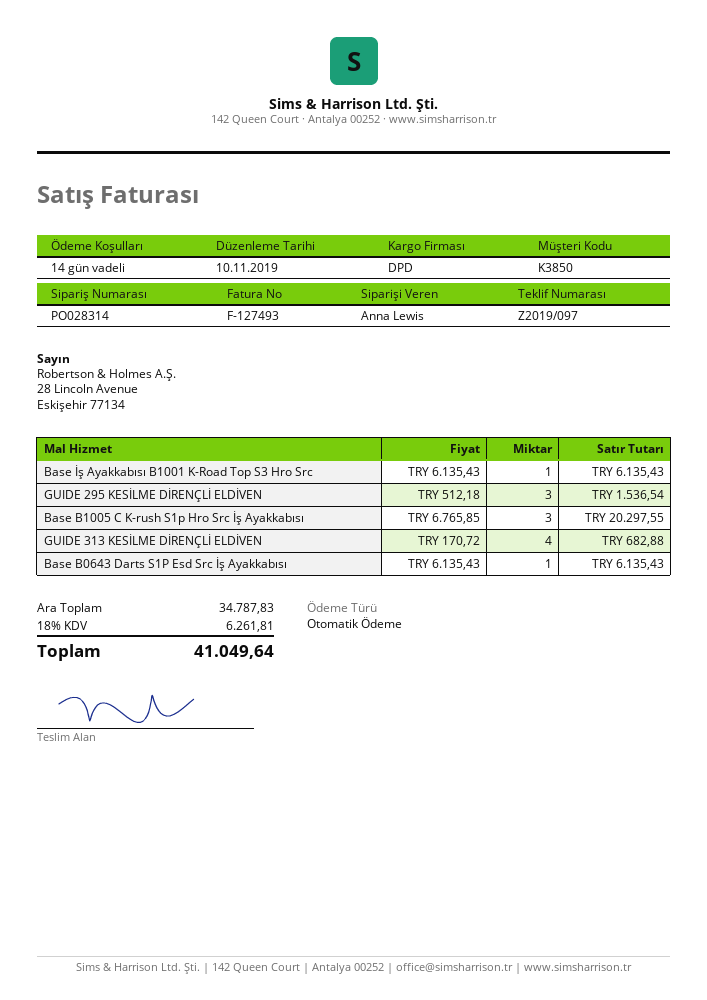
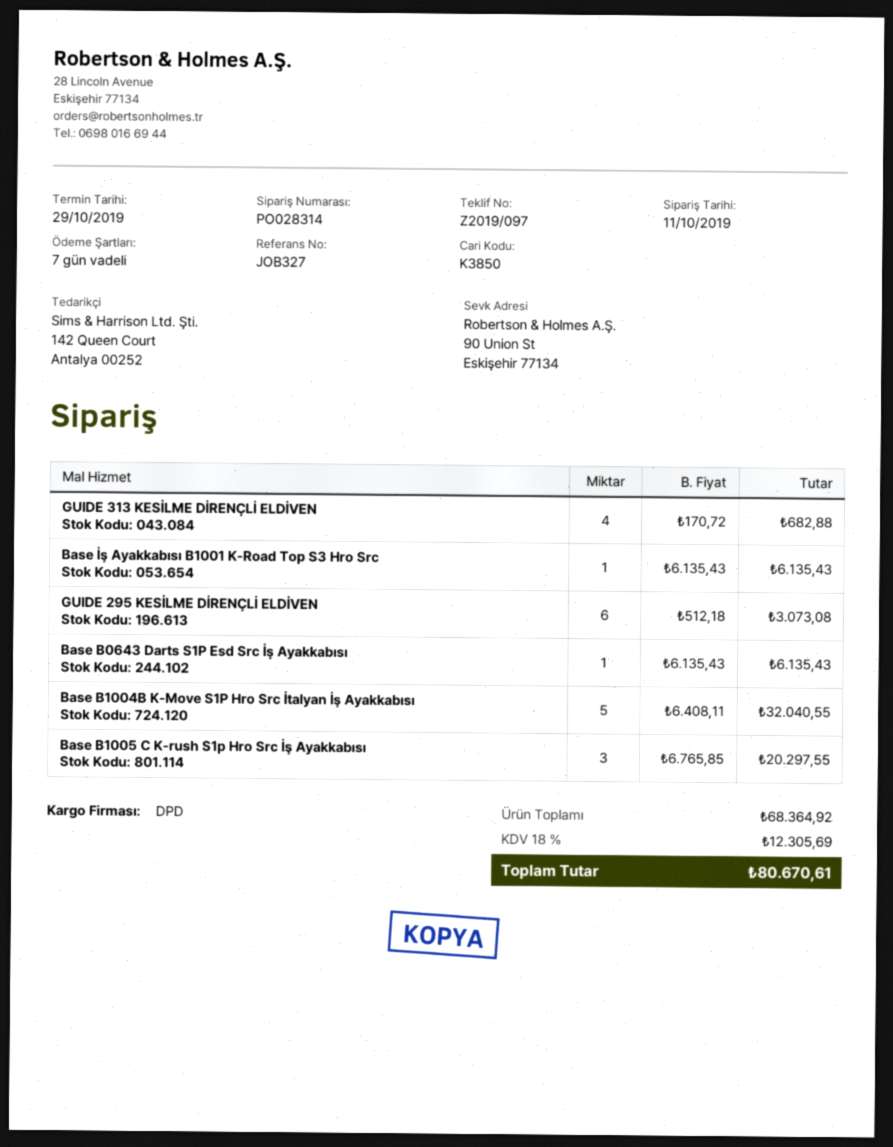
payment terms: 14 days -> 7 days
GUIDE 295 KESİLME DİRENÇLİ ELDİVEN: 3 x 512.18 = 1536.54 -> 6 x 512.18 = 3073.08
Base B1004B K-Move S1P Hro Src İtalyan İş Ayakkabısı: none -> 5 x 6408.11 = 32040.55
subtotal: 34787.83 -> 68364.92
tax: 18% = 6261.81 -> 18% = 12305.69
total: 41049.64 -> 80670.61

